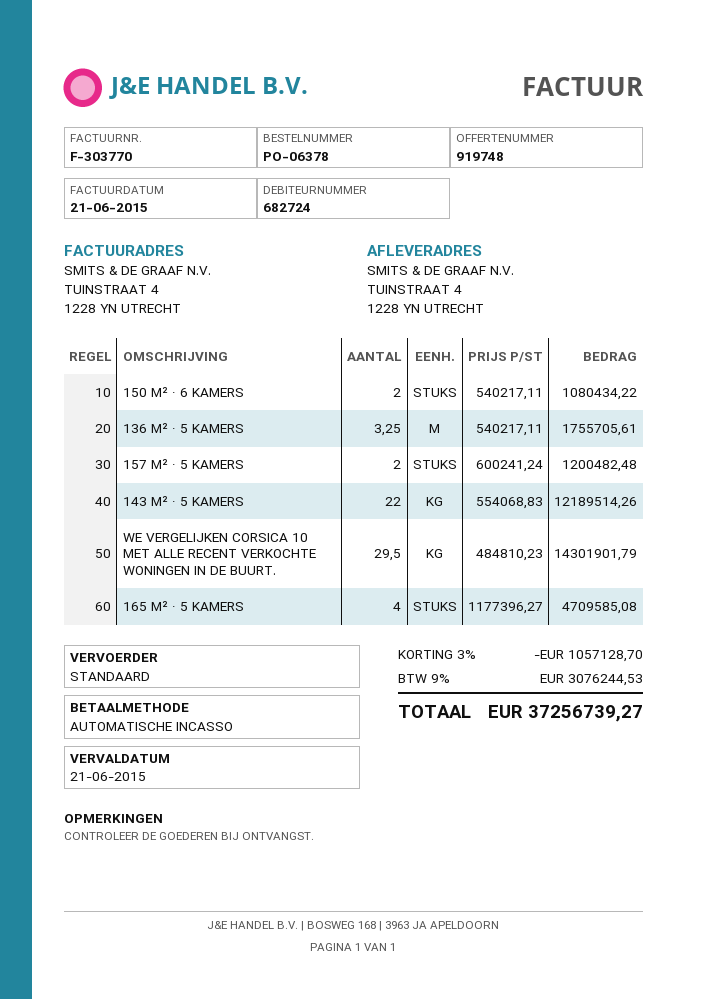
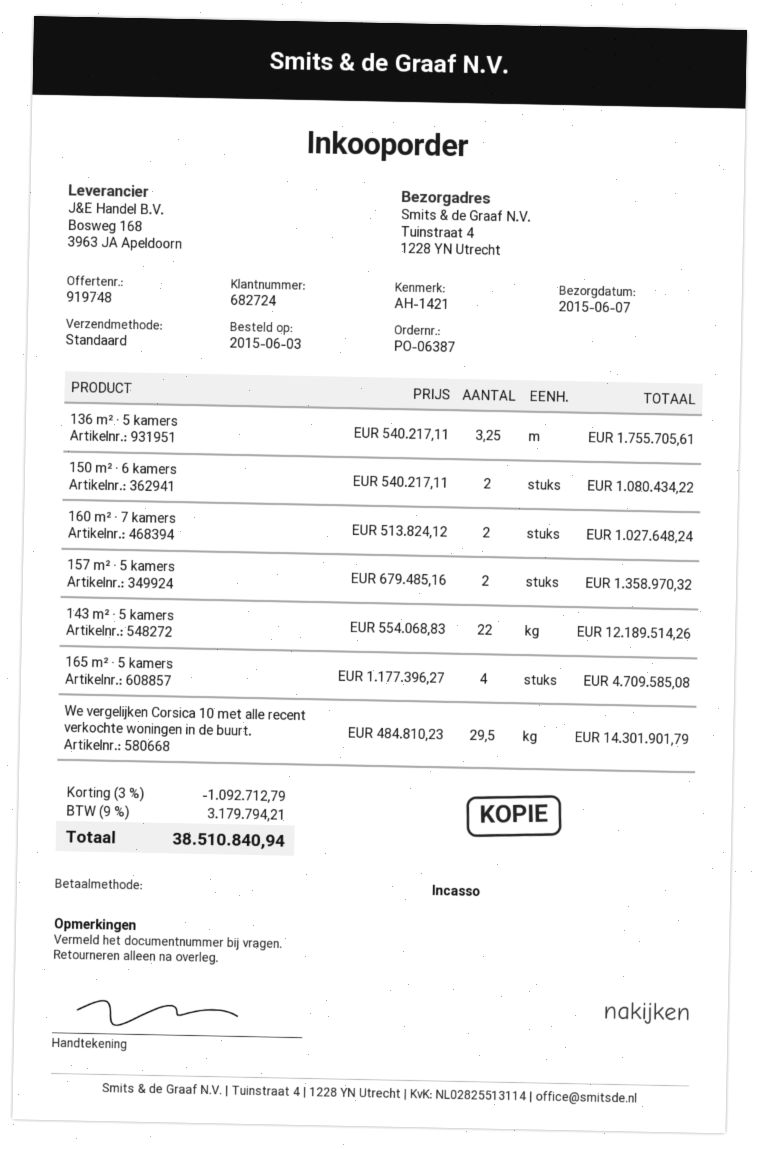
order number: PO-06378 -> PO-06387
157 M² · 5 KAMERS: 2 x 600241.24 = 1200482.48 -> 2 x 679485.16 = 1358970.32
160 m² · 7 kamers: none -> 2 x 513824.12 = 1027648.24
discount: 3% = 1057128.70 -> 3% = 1092712.79
tax: 9% = 3076244.53 -> 9% = 3179794.21
total: 37256739.27 -> 38510840.94

